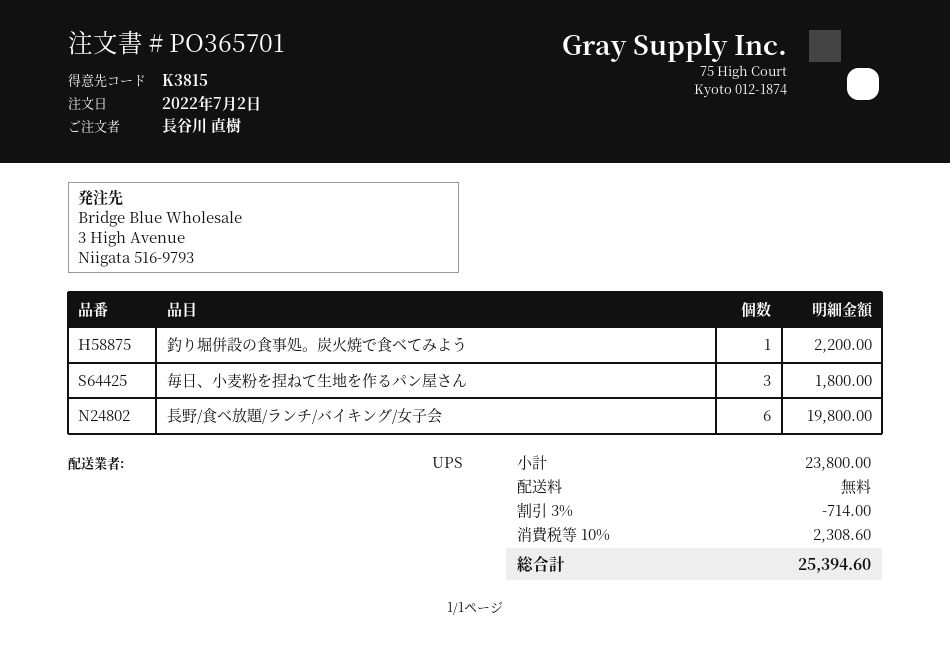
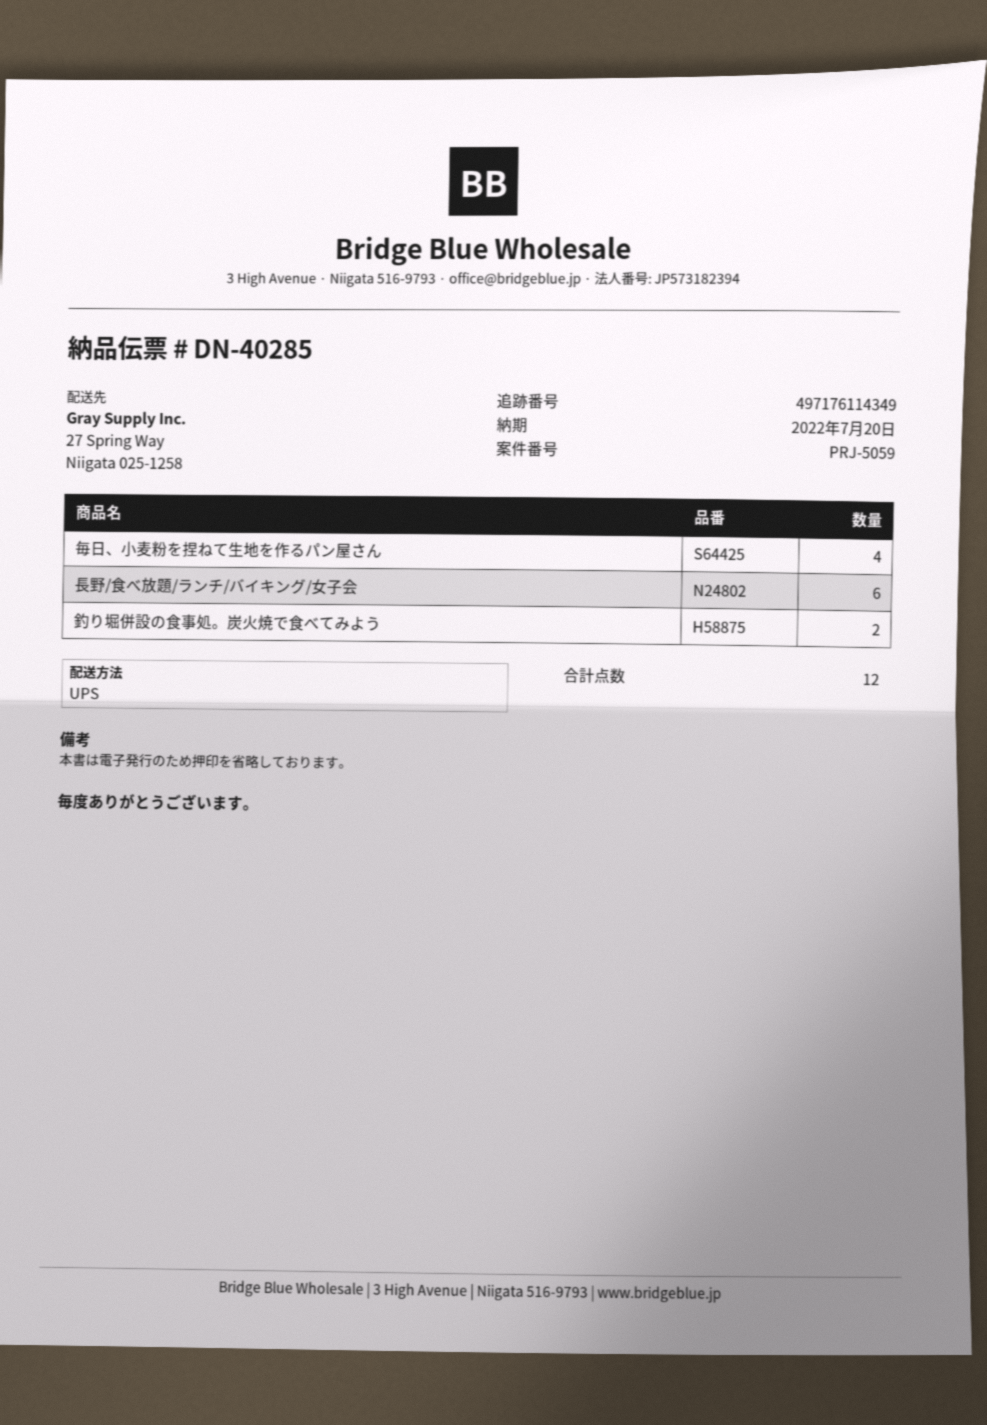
釣り堀併設の食事処。炭火焼で食べてみよう: 1 -> 2
毎日、小麦粉を捏ねて生地を作るパン屋さん: 3 -> 4

